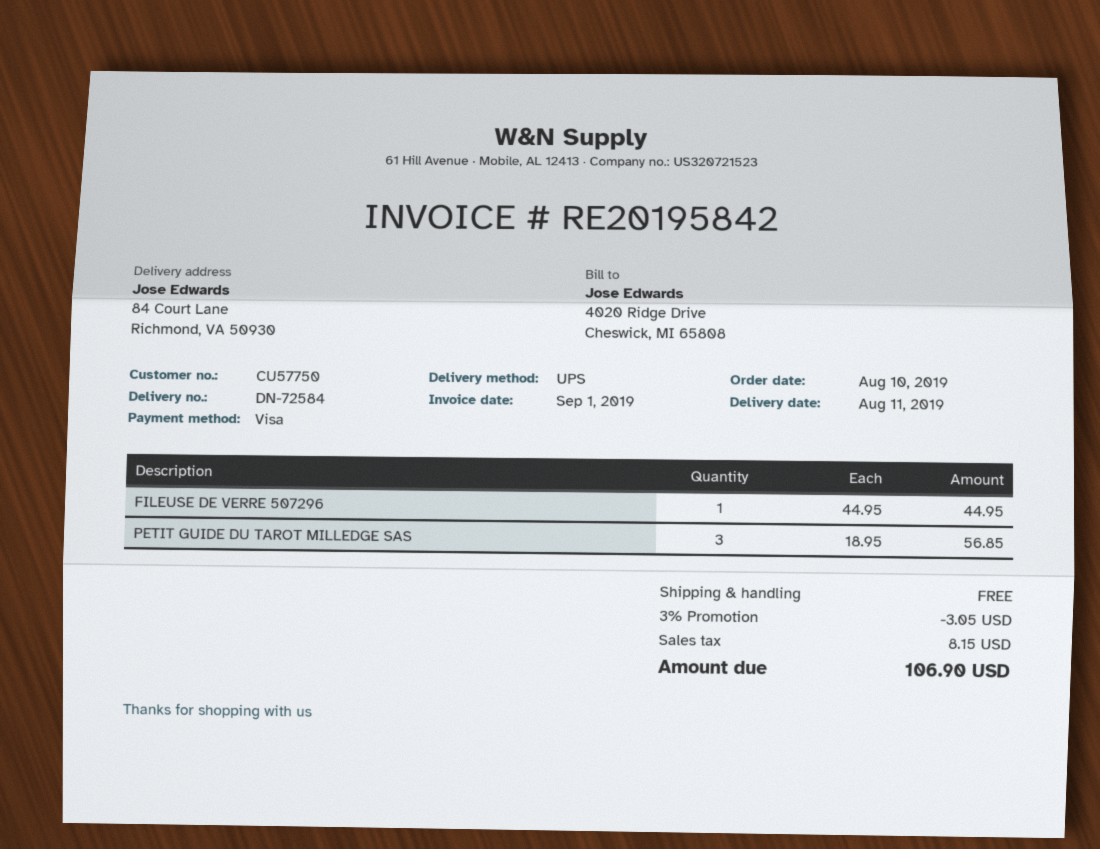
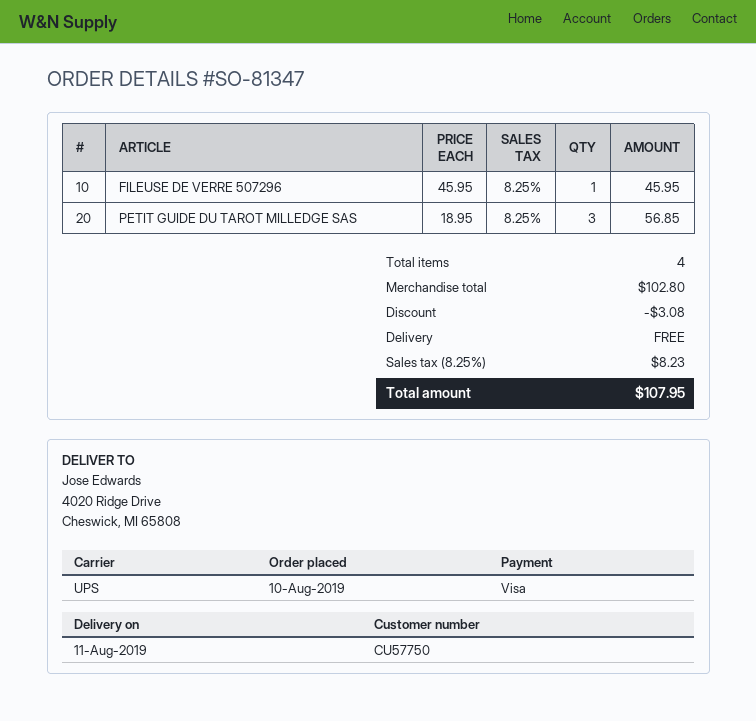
ship to: 84 Court Lane, Richmond, VA 50930 -> 4020 Ridge Drive, Cheswick, MI 65808
FILEUSE DE VERRE 507296: 1 x 44.95 = 44.95 -> 1 x 45.95 = 45.95
discount: 3.05 -> 3.08
tax: 8.15 -> 8.23
total: 106.90 -> 107.95

